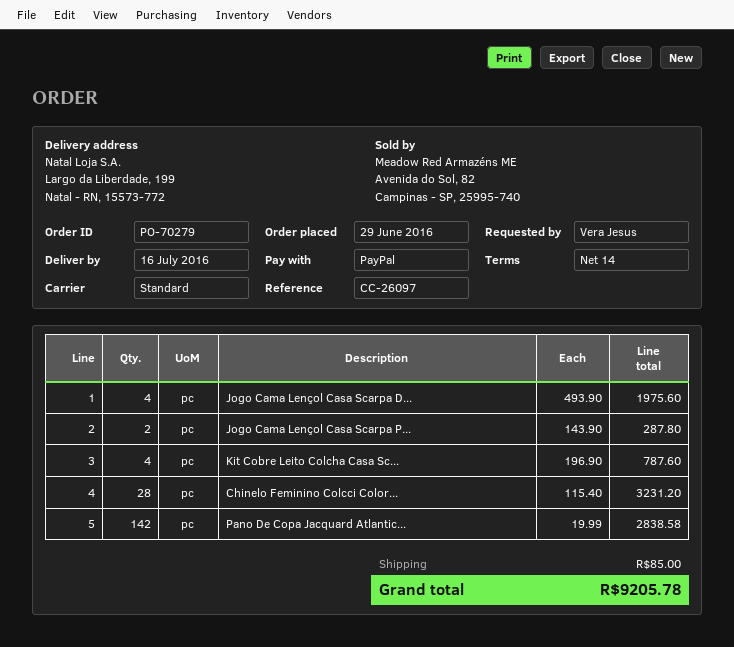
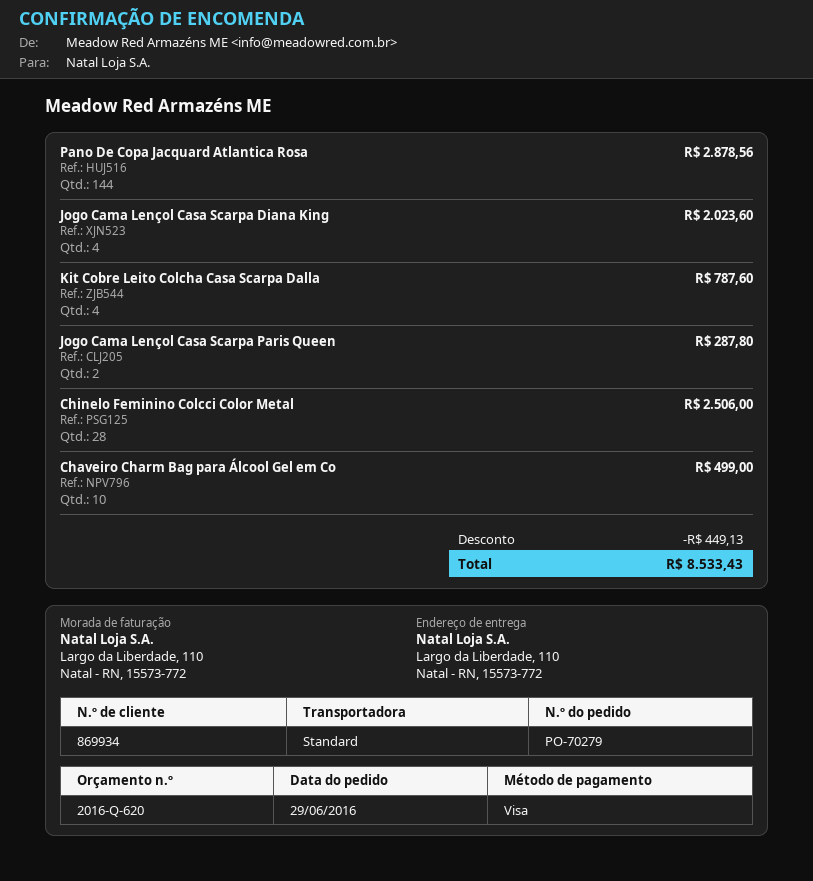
payment method: PayPal -> Visa
ship to: Largo da Liberdade, 199, Natal - RN, 15573-772 -> Largo da Liberdade, 110, Natal - RN, 15573-772
Jogo Cama Lençol Casa Scarpa D...: 4 for 1975.60 -> 4 for 2023.60
Chinelo Feminino Colcci Color...: 28 for 3231.20 -> 28 for 2506.00
Pano De Copa Jacquard Atlantic...: 142 for 2838.58 -> 144 for 2878.56
Chaveiro Charm Bag para Álcool Gel em Co: none -> 10 for 499.00
discount: none -> 449.13
shipping: 85.00 -> none
total: 9205.78 -> 8533.43

